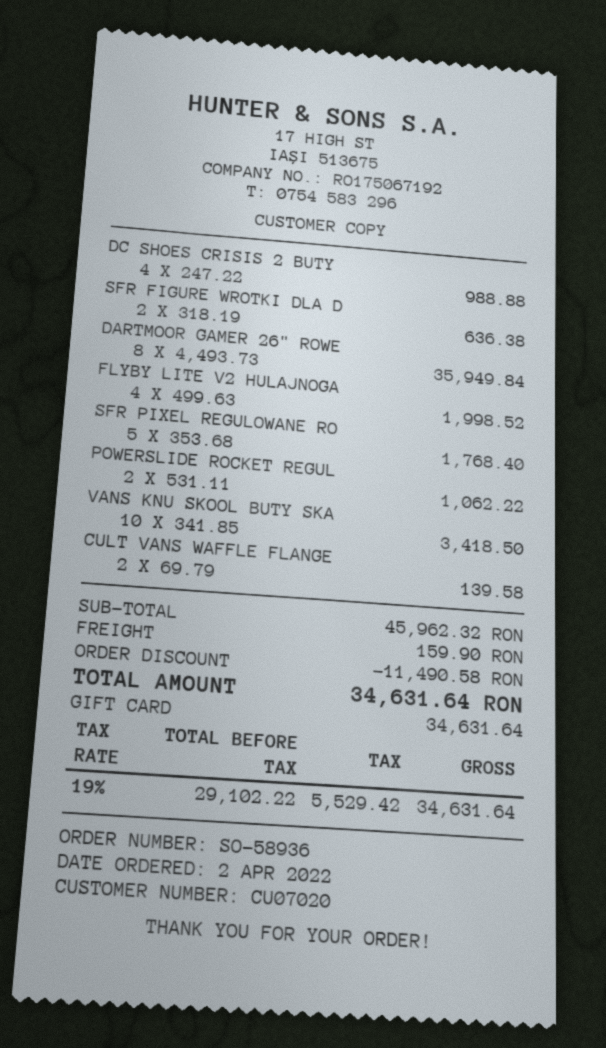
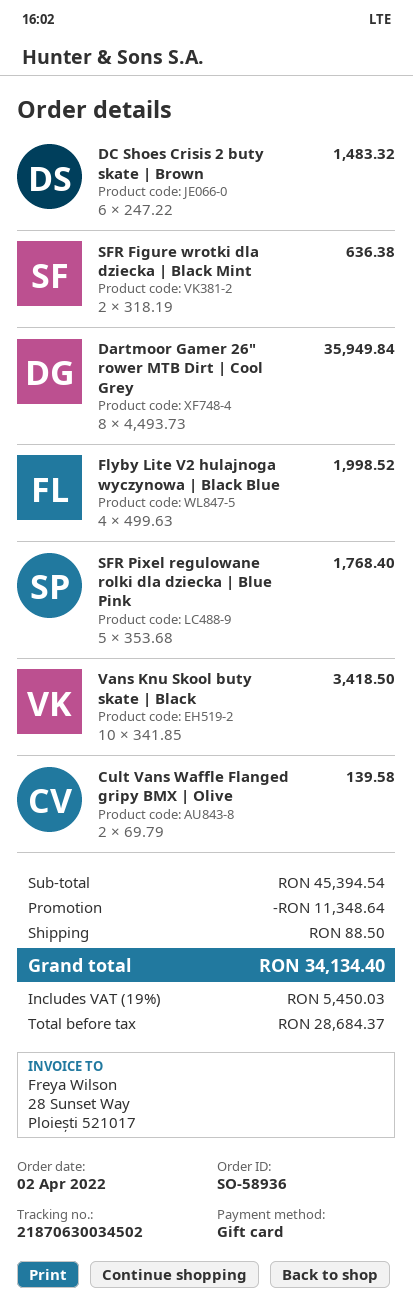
DC SHOES CRISIS 2 BUTY: 4 x 247.22 = 988.88 -> 6 x 247.22 = 1483.32
POWERSLIDE ROCKET REGUL: 2 x 531.11 = 1062.22 -> none
subtotal: 45962.32 -> 45394.54
discount: 11490.58 -> 11348.64
shipping: 159.90 -> 88.50
net: 29102.22 -> 28684.37
tax: 19% = 5529.42 -> 19% = 5450.03
total: 34631.64 -> 34134.40

